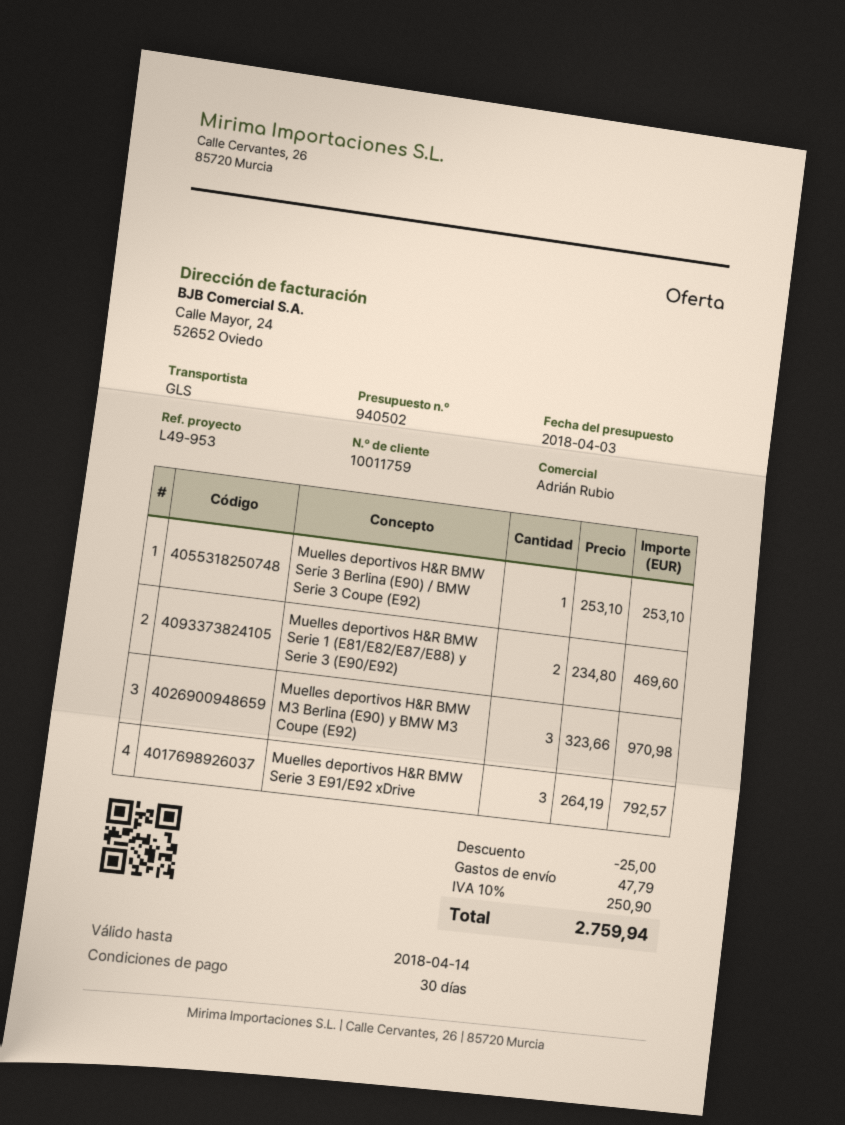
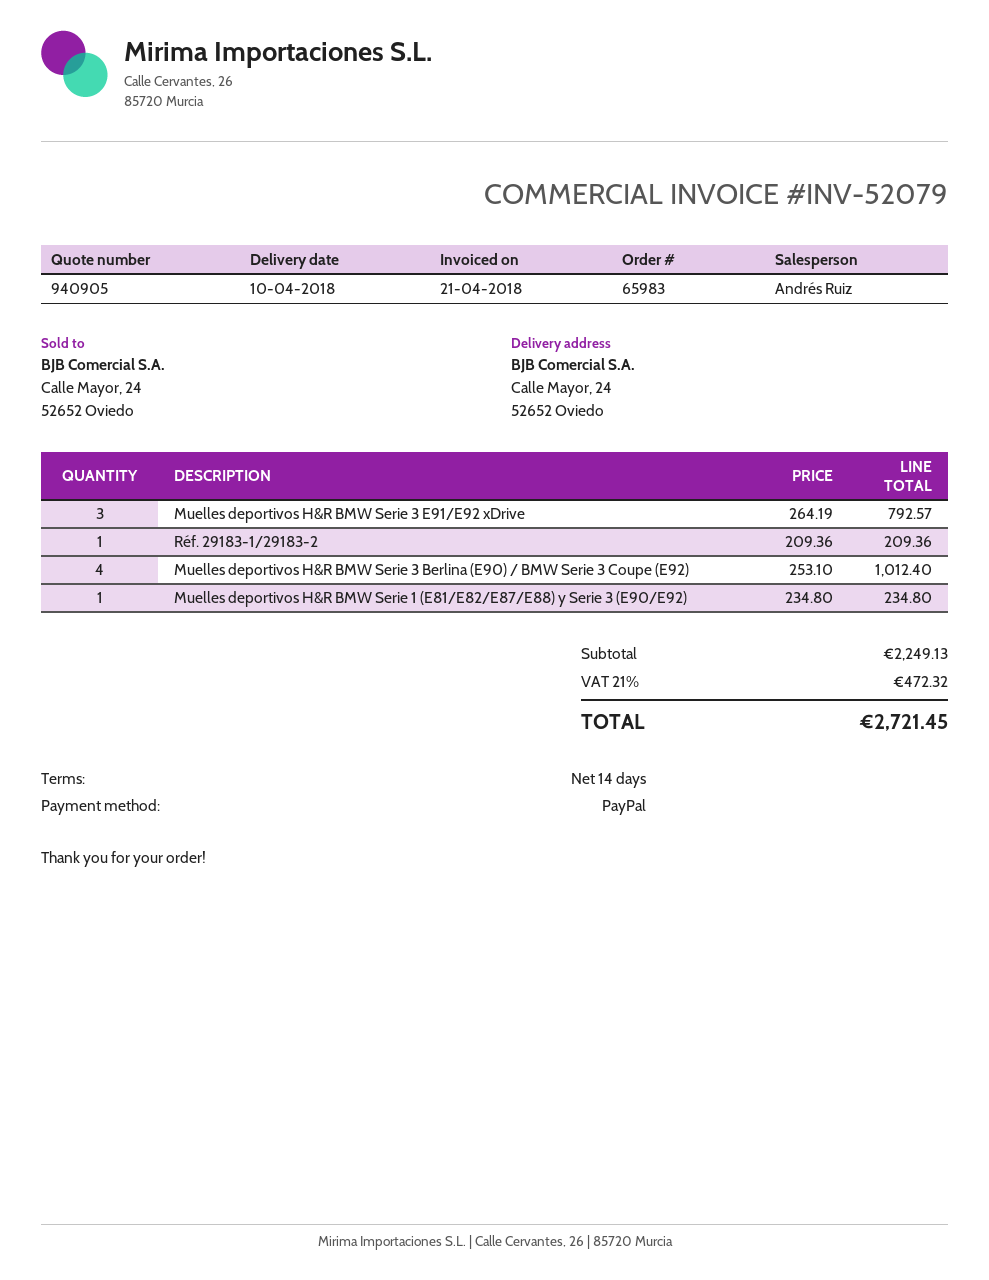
quote number: 940502 -> 940905
payment terms: 30 days -> 14 days
sales rep: Adrián Rubio -> Andrés Ruiz
Muelles deportivos H&R BMW Serie 3 Berlina (E90) / BMW Serie 3 Coupe (E92): 1 x 253.10 = 253.10 -> 4 x 253.10 = 1012.40
Muelles deportivos H&R BMW Serie 1 (E81/E82/E87/E88) y Serie 3 (E90/E92): 2 x 234.80 = 469.60 -> 1 x 234.80 = 234.80
Muelles deportivos H&R BMW M3 Berlina (E90) y BMW M3 Coupe (E92): 3 x 323.66 = 970.98 -> none
Réf. 29183-1/29183-2: none -> 1 x 209.36 = 209.36
discount: 25.00 -> none
shipping: 47.79 -> none
tax: 10% = 250.90 -> 21% = 472.32
total: 2759.94 -> 2721.45

